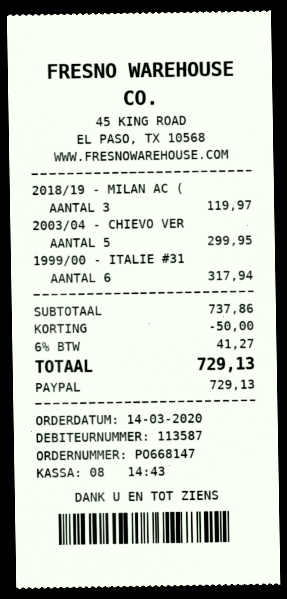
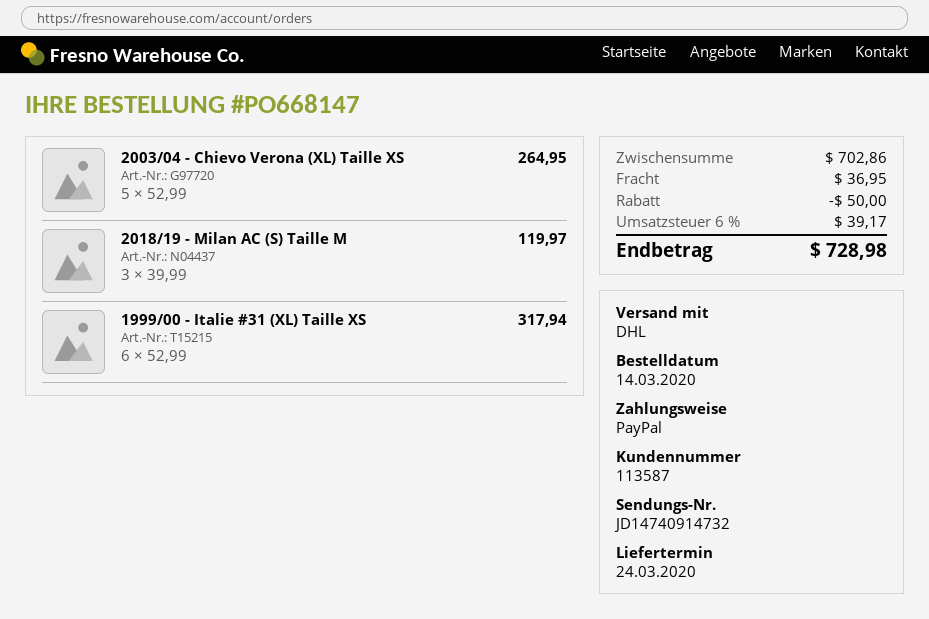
2003/04 - CHIEVO VER: 5 for 299.95 -> 5 for 264.95
subtotal: 737.86 -> 702.86
shipping: none -> 36.95
tax: 6% = 41.27 -> 6% = 39.17
total: 729.13 -> 728.98

